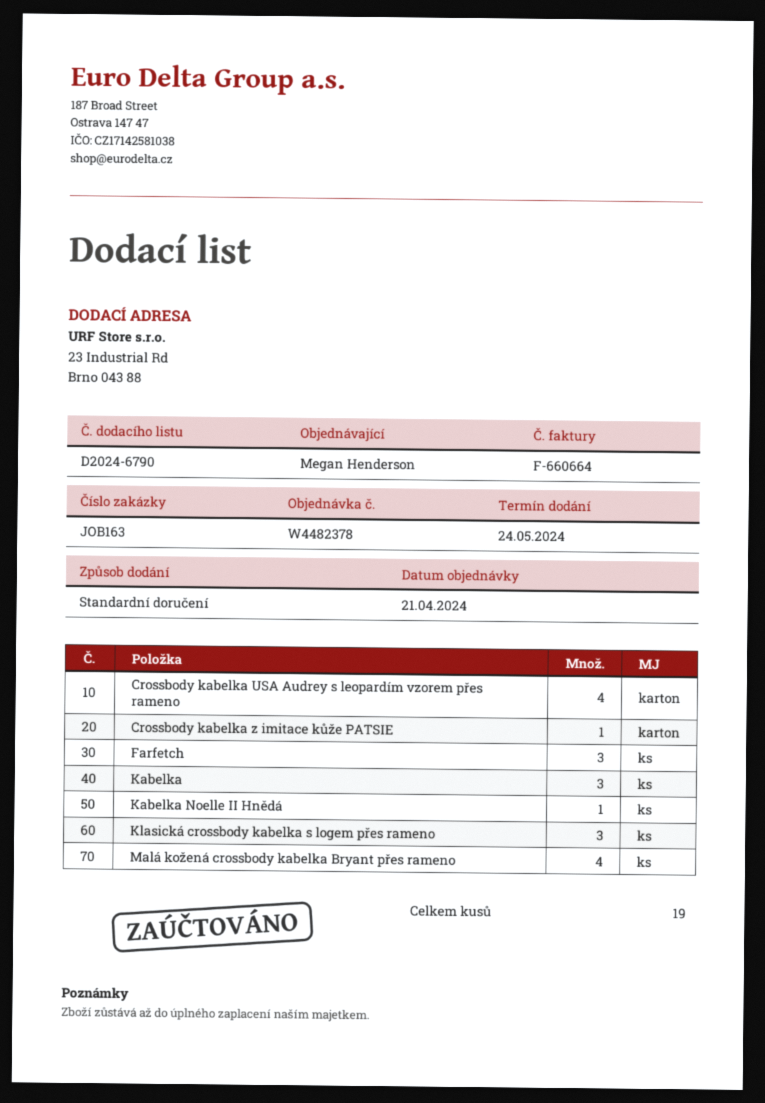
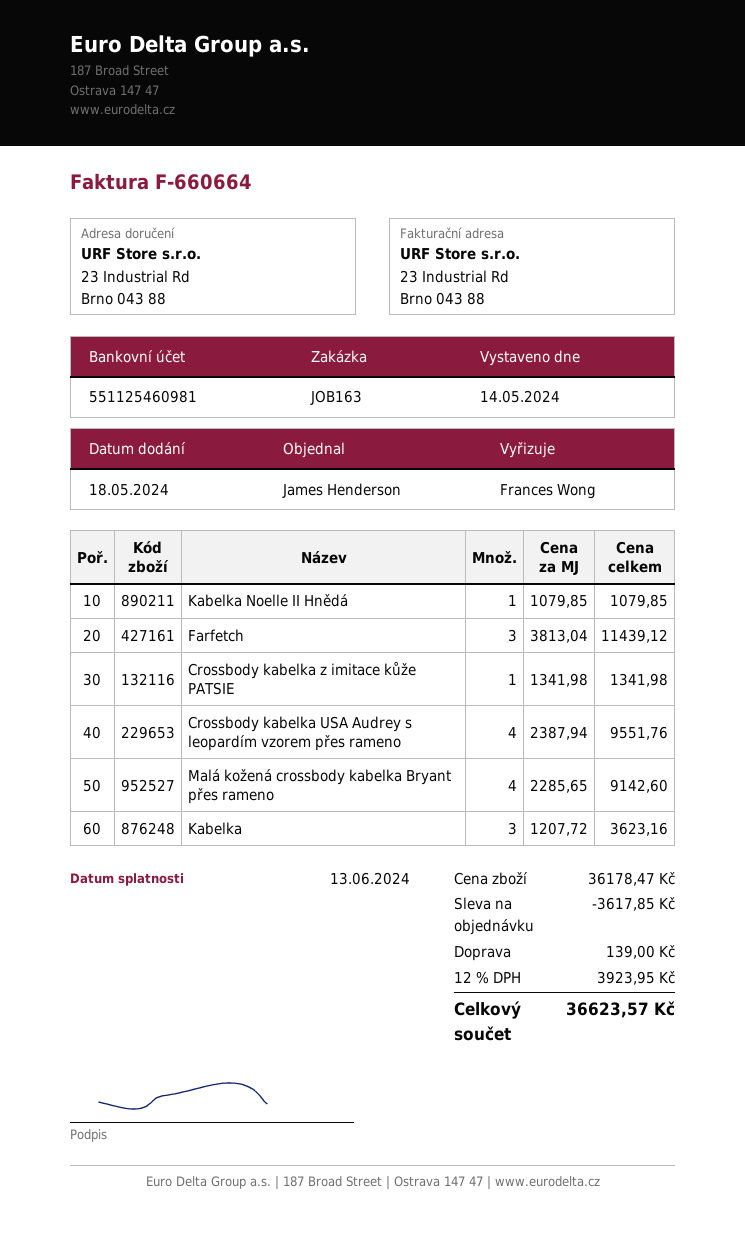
delivery date: 2024-05-24 -> 2024-05-18
ordered by: Megan Henderson -> James Henderson
Klasická crossbody kabelka s logem přes rameno: 3 -> none

